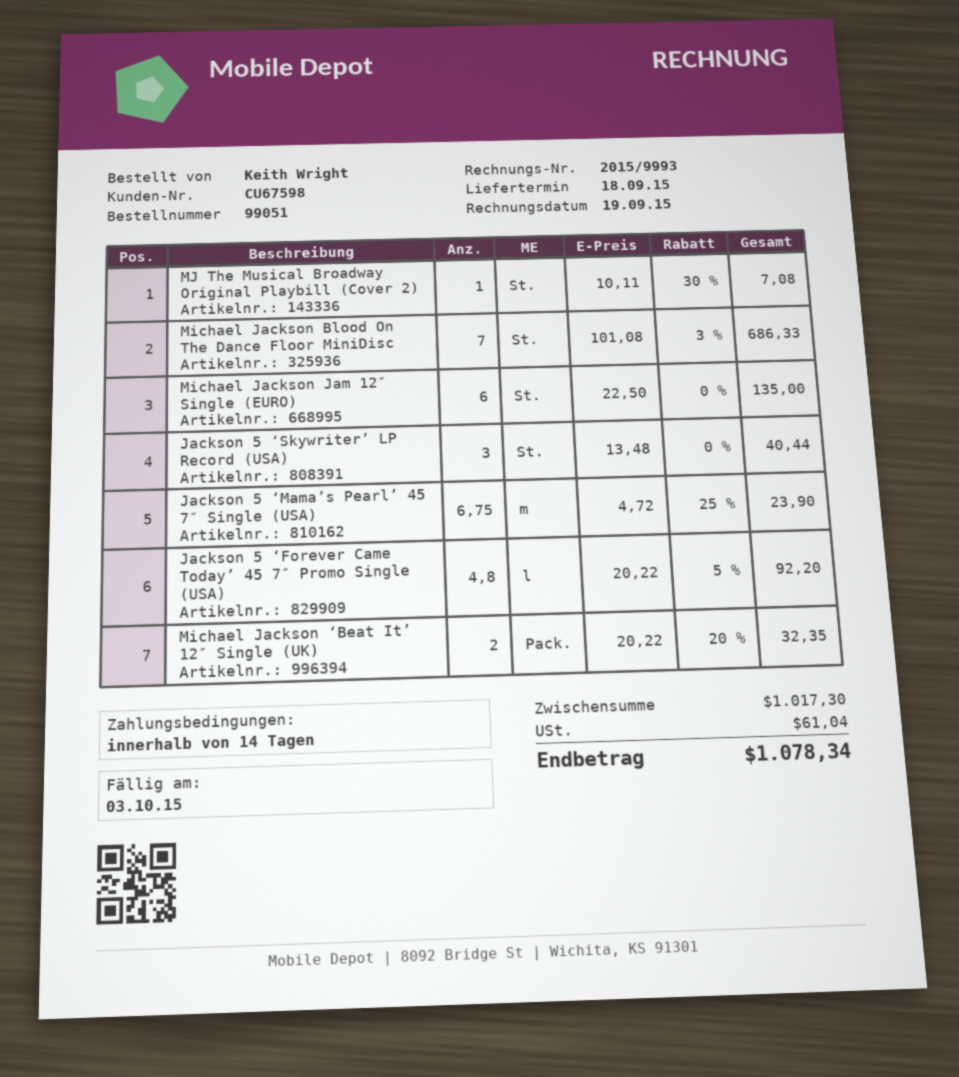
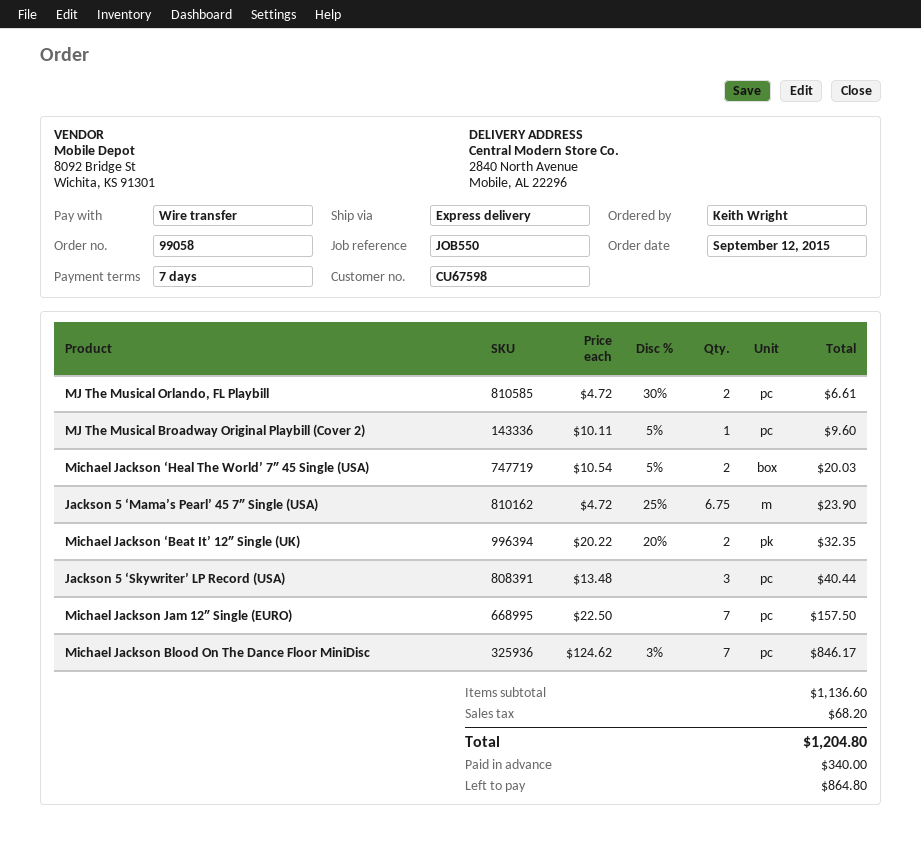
order number: 99051 -> 99058
payment terms: 14 days -> 7 days
MJ The Musical Broadway Original Playbill (Cover 2): 1 x 10.11 - 30% = 7.08 -> 1 x 10.11 - 5% = 9.60
Michael Jackson Blood On The Dance Floor MiniDisc: 7 x 101.08 - 3% = 686.33 -> 7 x 124.62 - 3% = 846.17
Michael Jackson Jam 12″ Single (EURO): 6 x 22.50 = 135.00 -> 7 x 22.50 = 157.50
Jackson 5 ‘Forever Came Today’ 45 7″ Promo Single (USA): 4.8 x 20.22 - 5% = 92.20 -> none
MJ The Musical Orlando, FL Playbill: none -> 2 x 4.72 - 30% = 6.61
Michael Jackson ‘Heal The World’ 7″ 45 Single (USA): none -> 2 x 10.54 - 5% = 20.03
subtotal: 1017.30 -> 1136.60
tax: 61.04 -> 68.20
total: 1078.34 -> 1204.80

